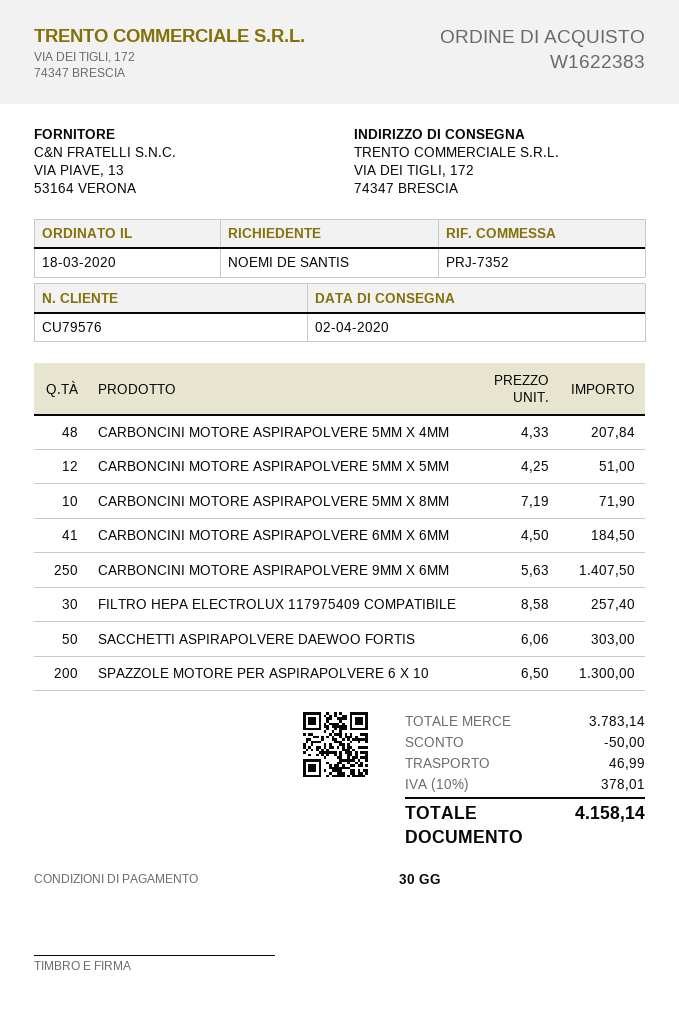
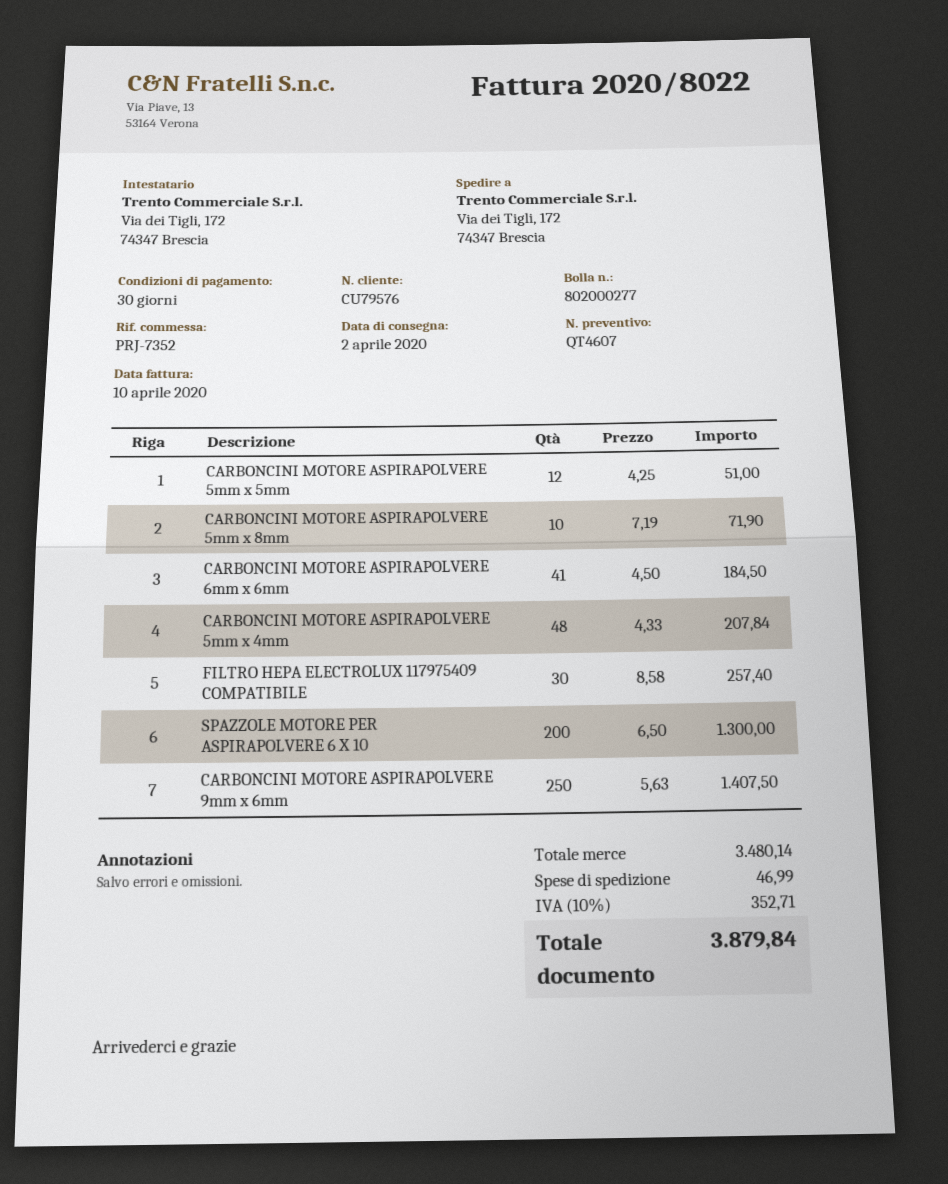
SACCHETTI ASPIRAPOLVERE DAEWOO FORTIS: 50 x 6.06 = 303.00 -> none
subtotal: 3783.14 -> 3480.14
discount: 50.00 -> none
tax: 10% = 378.01 -> 10% = 352.71
total: 4158.14 -> 3879.84

